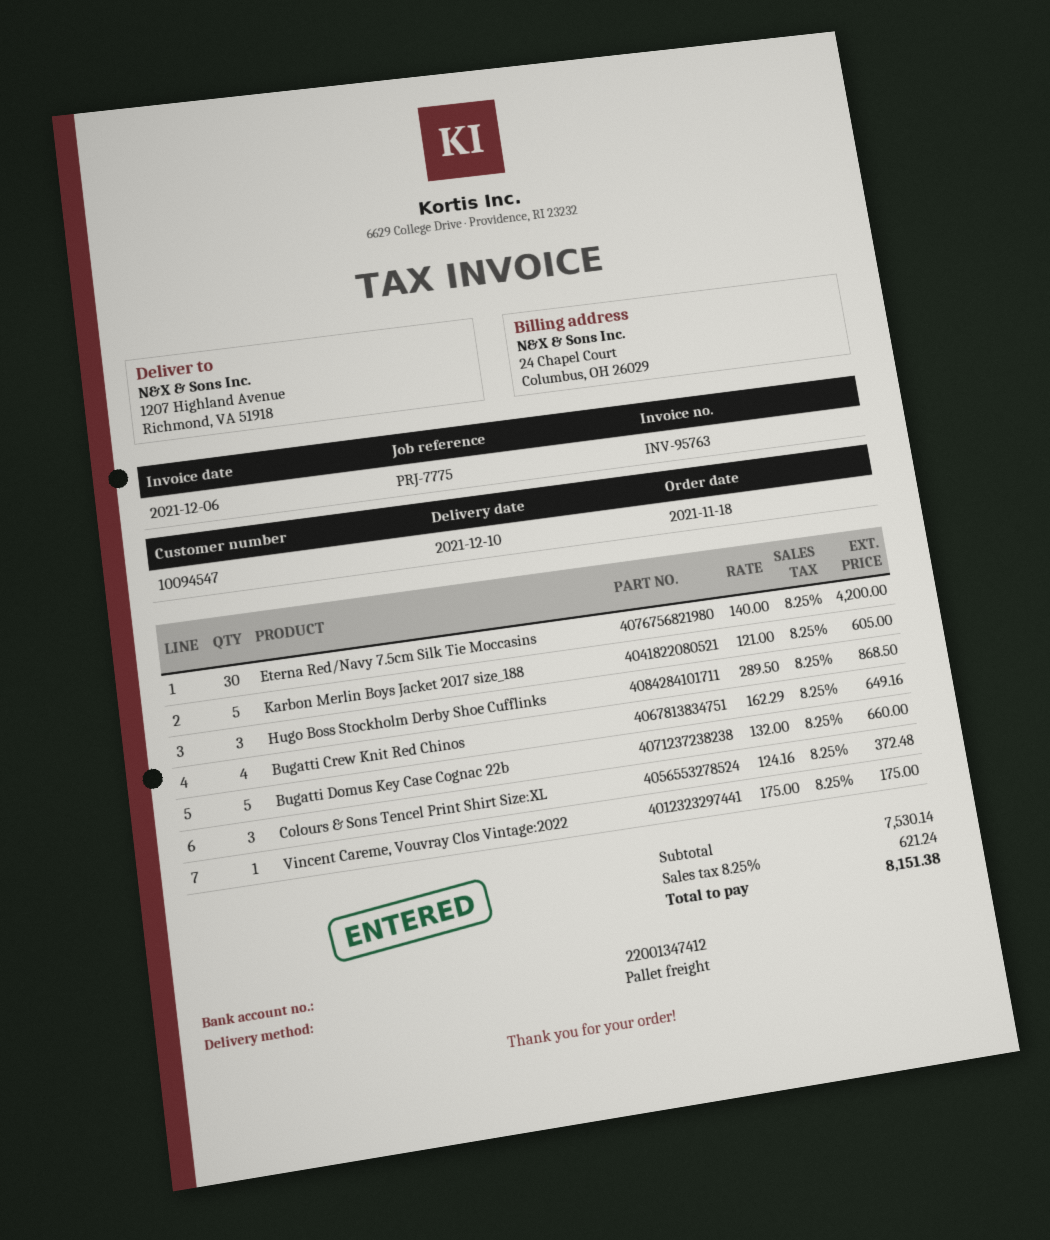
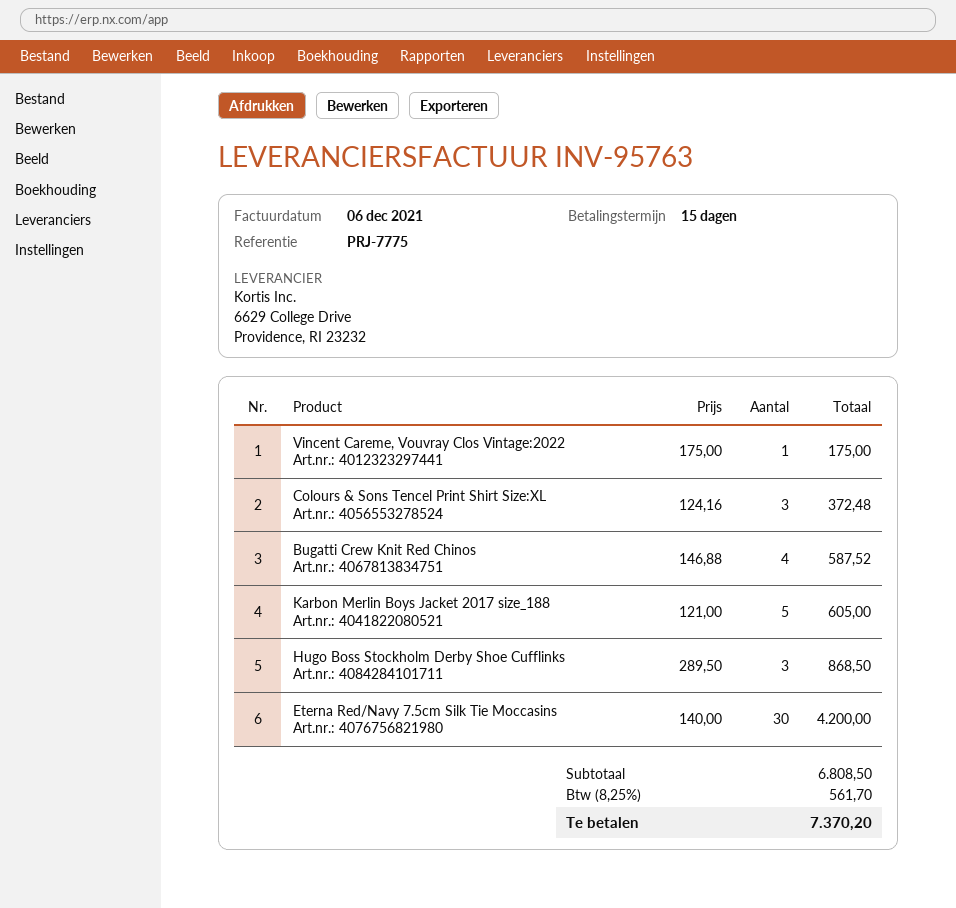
Bugatti Crew Knit Red Chinos: 4 x 162.29 = 649.16 -> 4 x 146.88 = 587.52
Bugatti Domus Key Case Cognac 22b: 5 x 132.00 = 660.00 -> none
subtotal: 7530.14 -> 6808.50
tax: 8.25% = 621.24 -> 8.25% = 561.70
total: 8151.38 -> 7370.20

